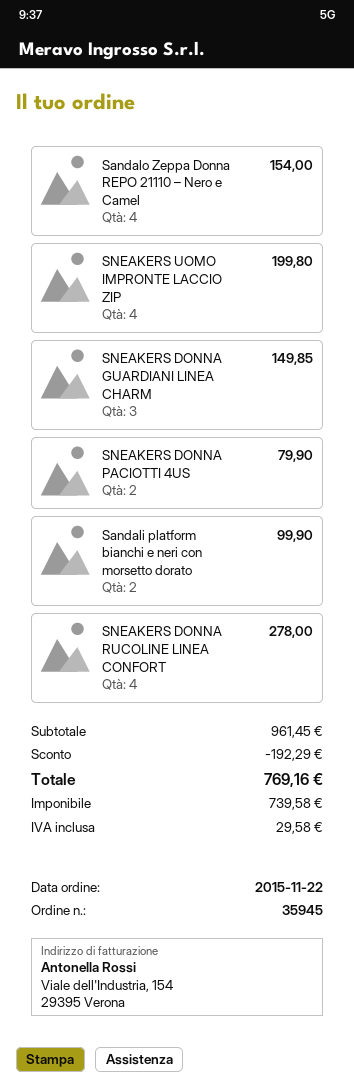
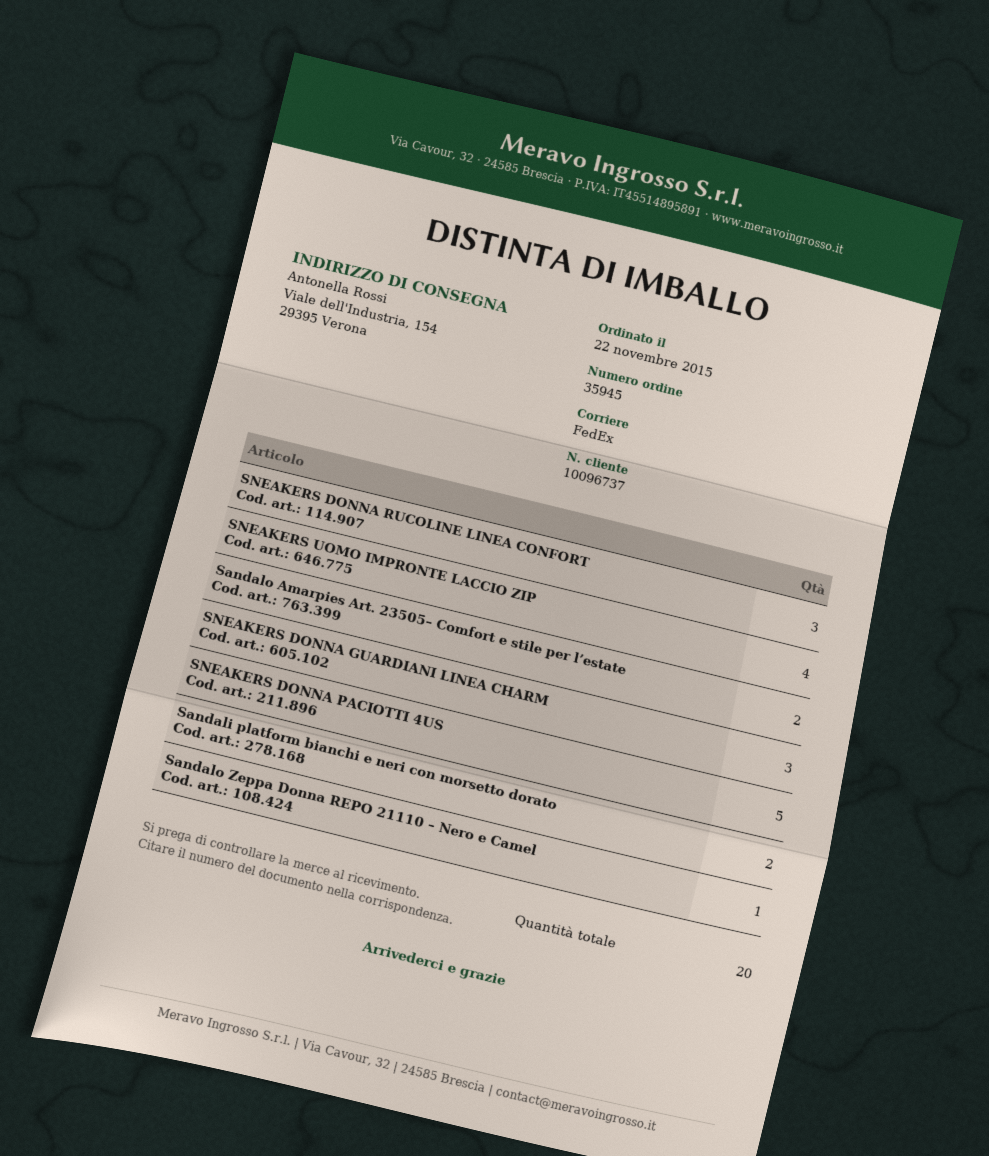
Sandalo Zeppa Donna REPO 21110 – Nero e Camel: 4 -> 1
SNEAKERS DONNA PACIOTTI 4US: 2 -> 5
SNEAKERS DONNA RUCOLINE LINEA CONFORT: 4 -> 3
Sandalo Amarpies Art. 23505– Comfort e stile per l’estate: none -> 2

